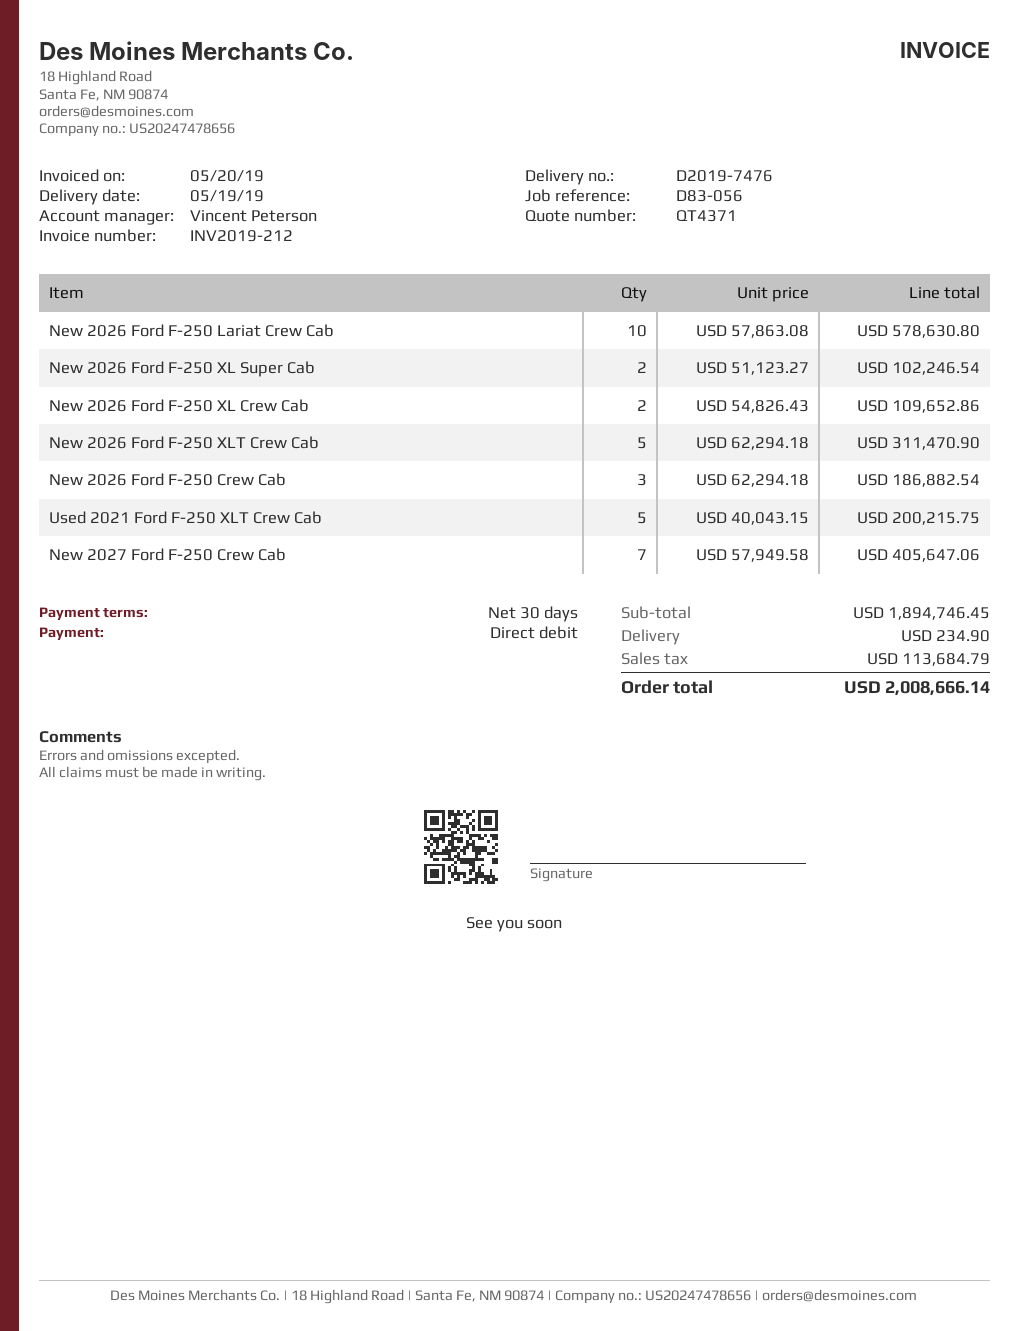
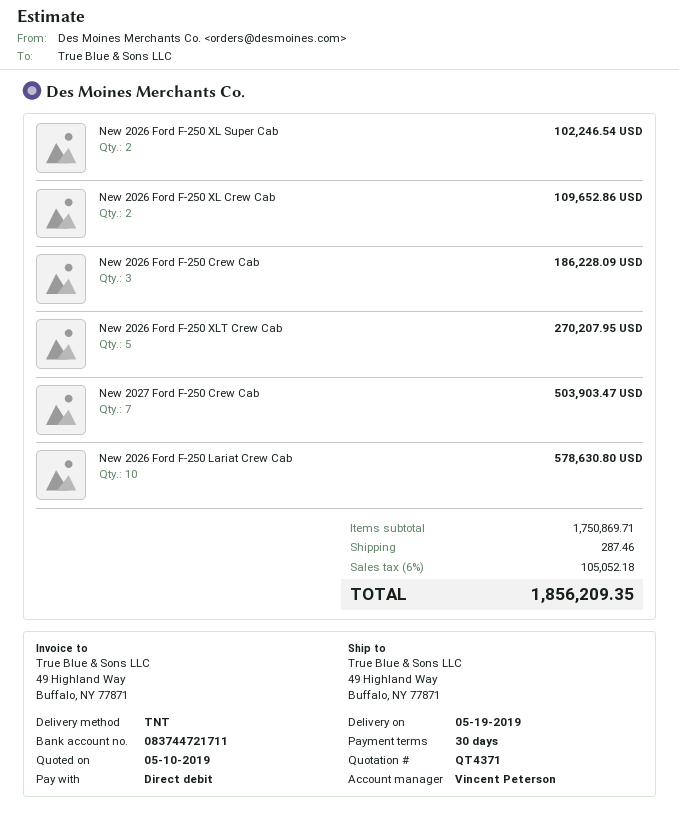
New 2026 Ford F-250 XLT Crew Cab: 5 for 311470.90 -> 5 for 270207.95
New 2026 Ford F-250 Crew Cab: 3 for 186882.54 -> 3 for 186228.09
Used 2021 Ford F-250 XLT Crew Cab: 5 for 200215.75 -> none
New 2027 Ford F-250 Crew Cab: 7 for 405647.06 -> 7 for 503903.47
subtotal: 1894746.45 -> 1750869.71
shipping: 234.90 -> 287.46
tax: 113684.79 -> 105052.18
total: 2008666.14 -> 1856209.35

